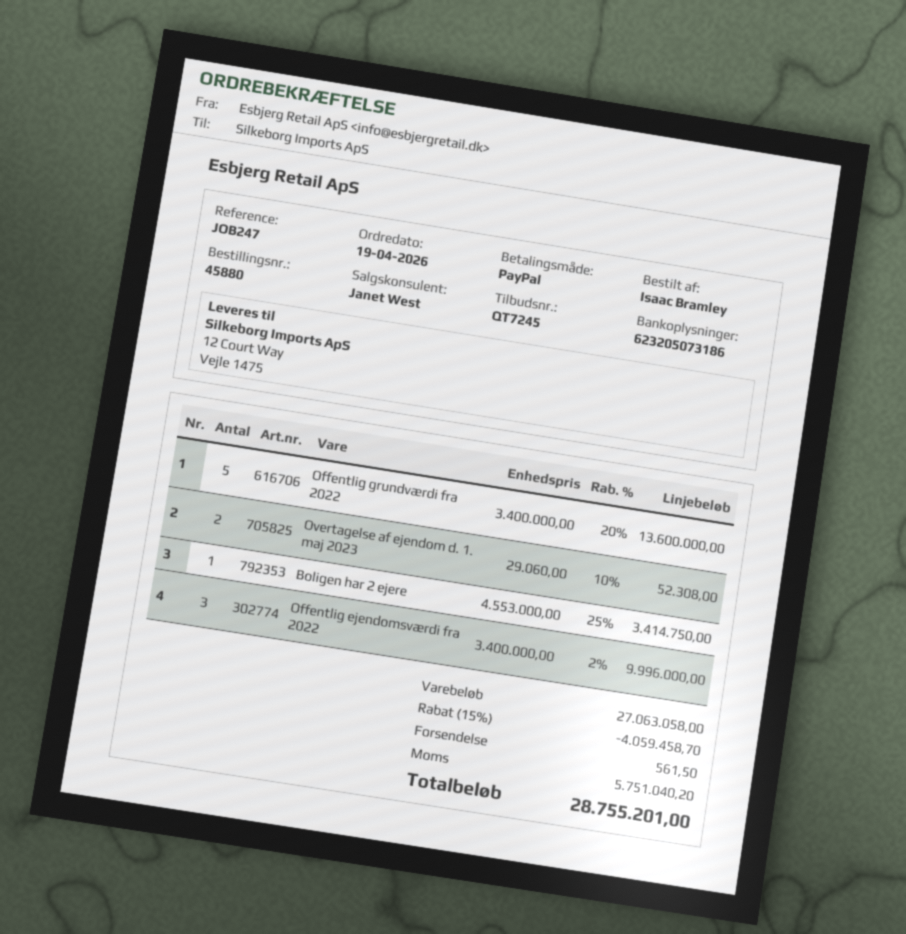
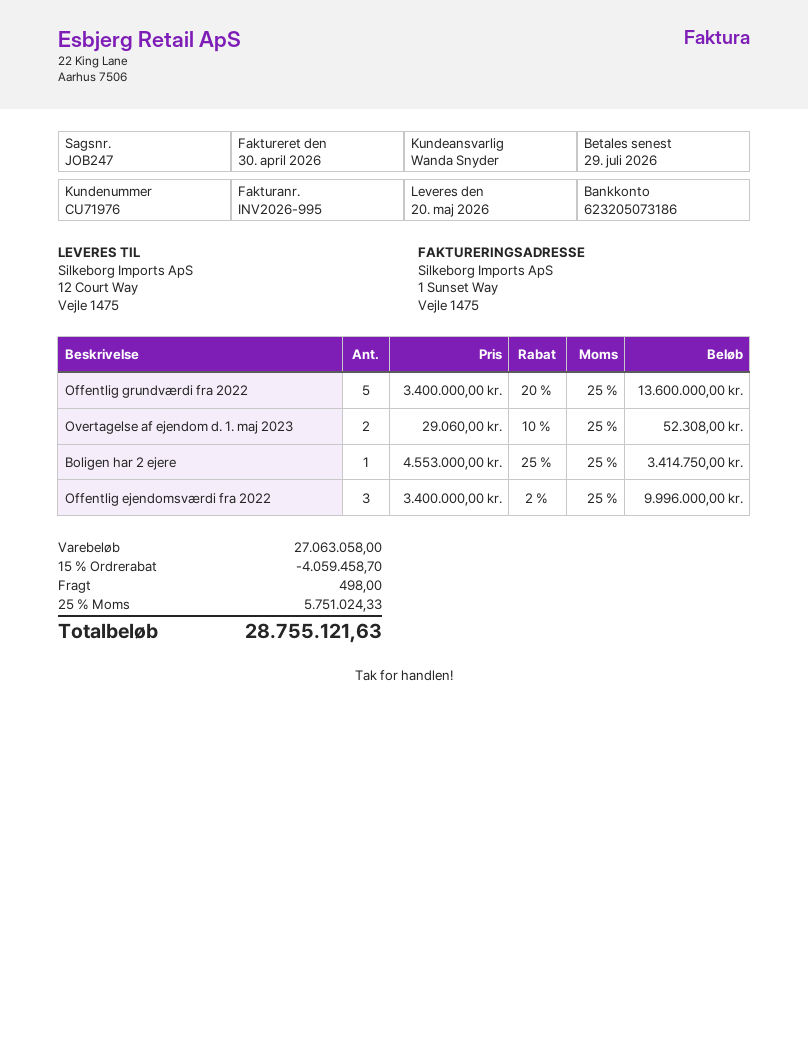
sales rep: Janet West -> Wanda Snyder
shipping: 561.50 -> 498.00
tax: 5751040.20 -> 5751024.33
total: 28755201.00 -> 28755121.63

